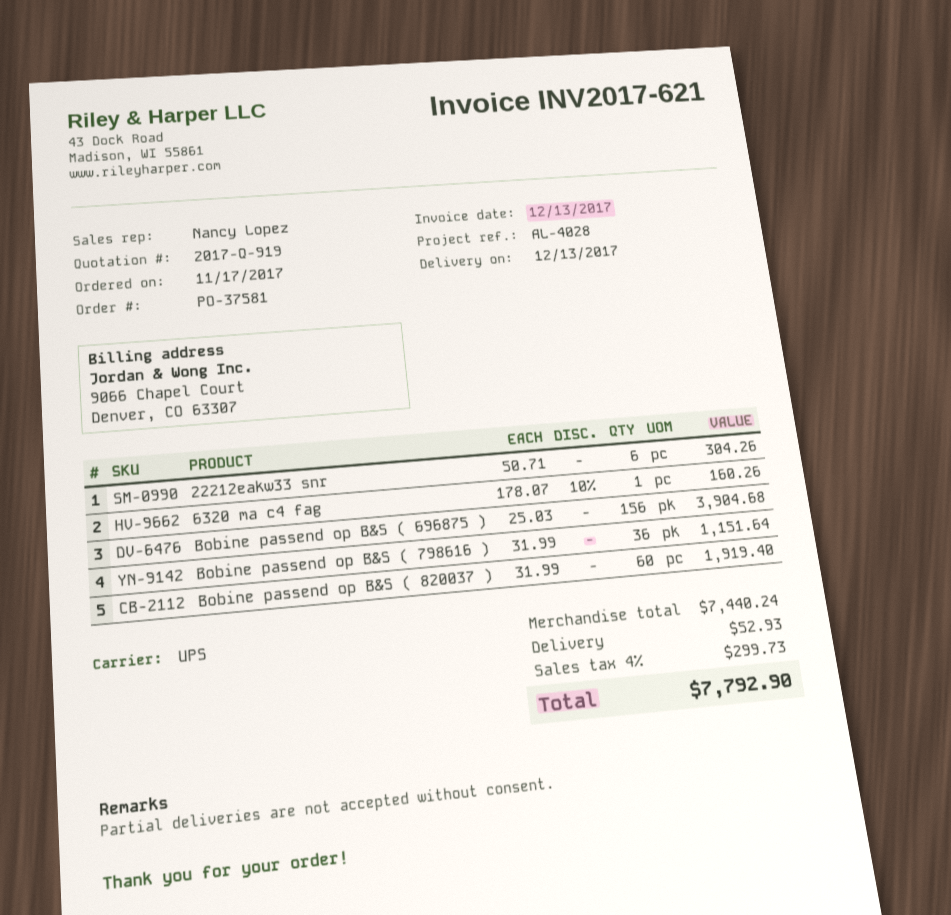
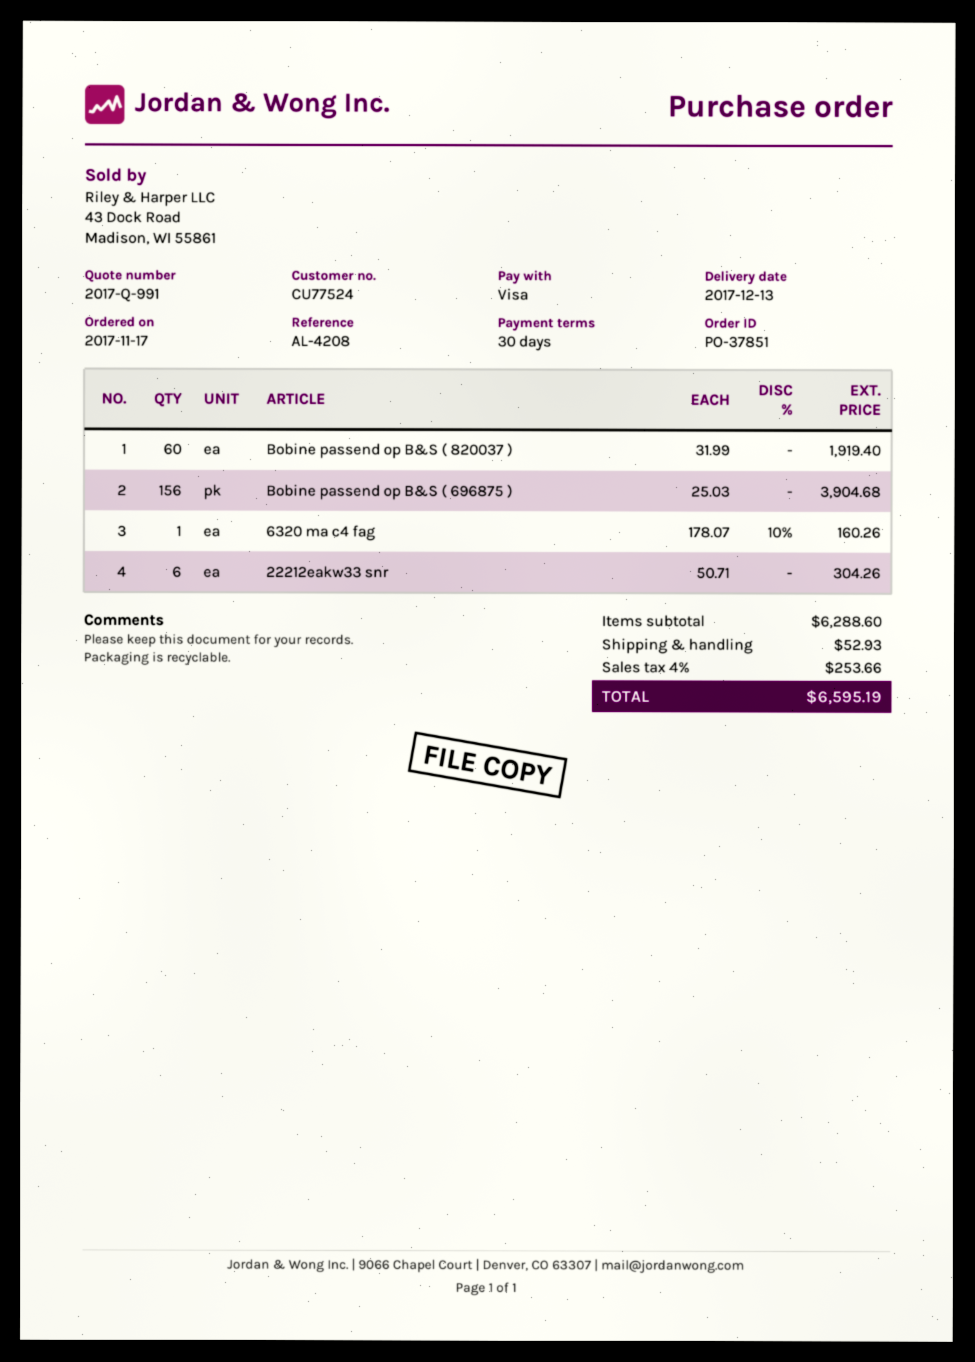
quote number: 2017-Q-919 -> 2017-Q-991
order number: PO-37581 -> PO-37851
reference: AL-4028 -> AL-4208
Bobine passend op B&S ( 798616 ): 36 x 31.99 = 1151.64 -> none
subtotal: 7440.24 -> 6288.60
tax: 4% = 299.73 -> 4% = 253.66
total: 7792.90 -> 6595.19

